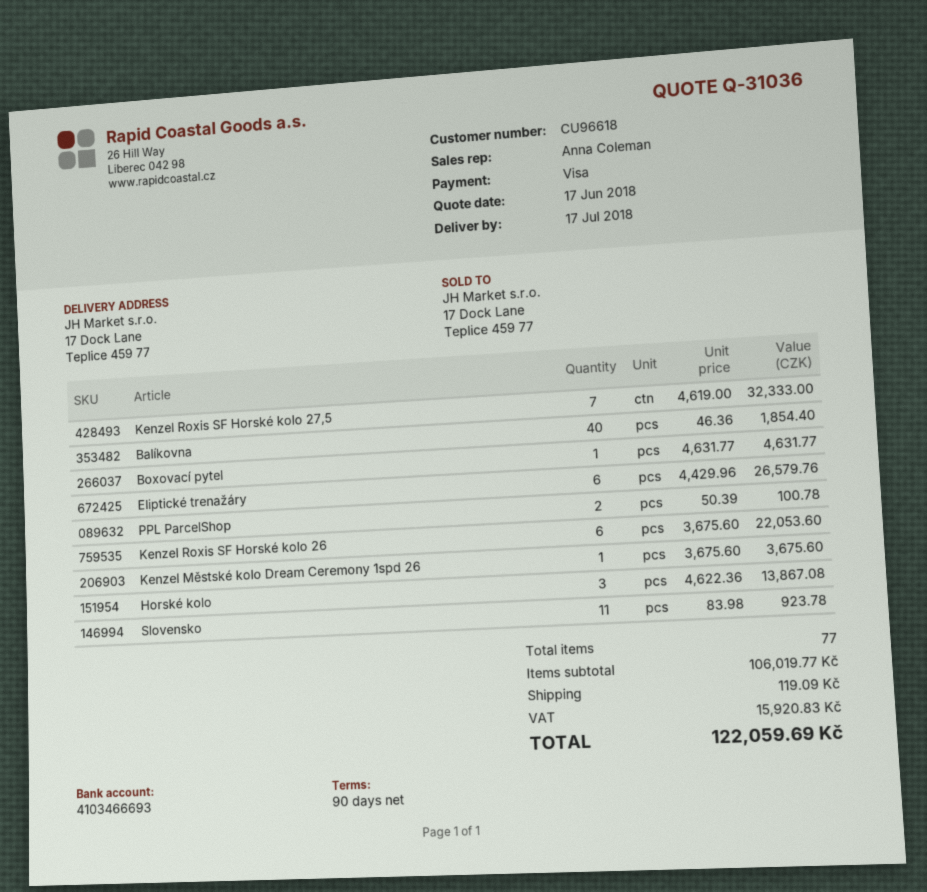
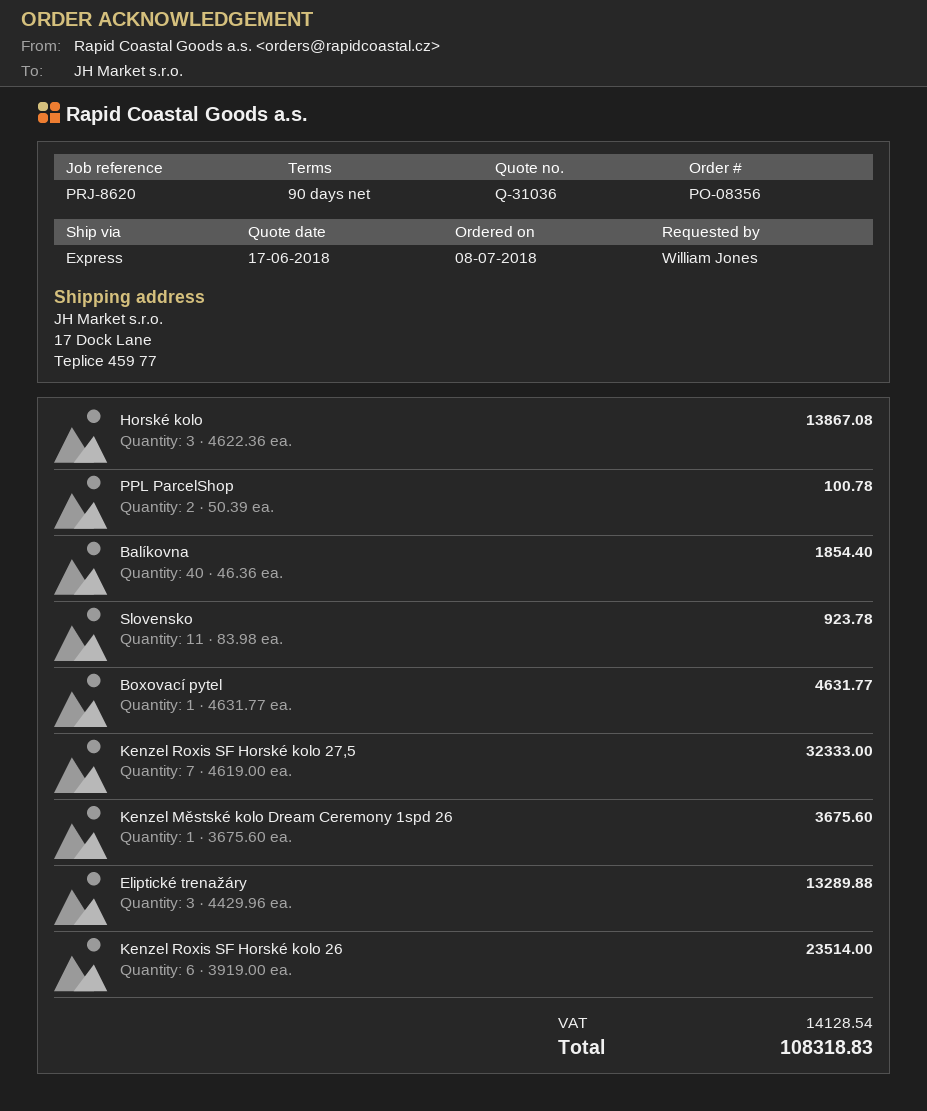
Eliptické trenažáry: 6 x 4429.96 = 26579.76 -> 3 x 4429.96 = 13289.88
Kenzel Roxis SF Horské kolo 26: 6 x 3675.60 = 22053.60 -> 6 x 3919.00 = 23514.00
shipping: 119.09 -> none
tax: 15920.83 -> 14128.54
total: 122059.69 -> 108318.83

